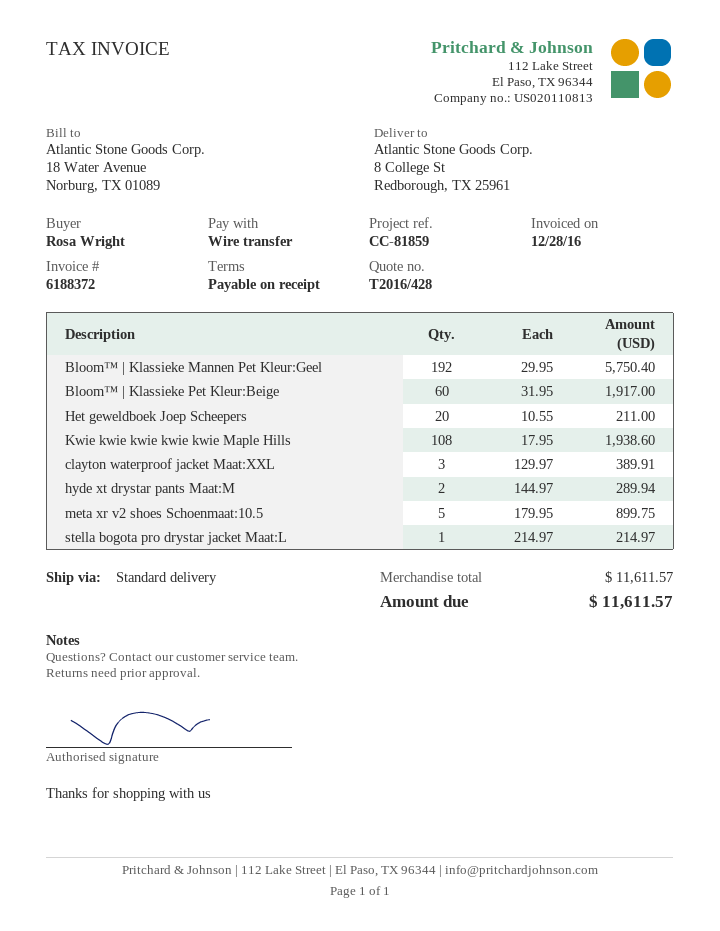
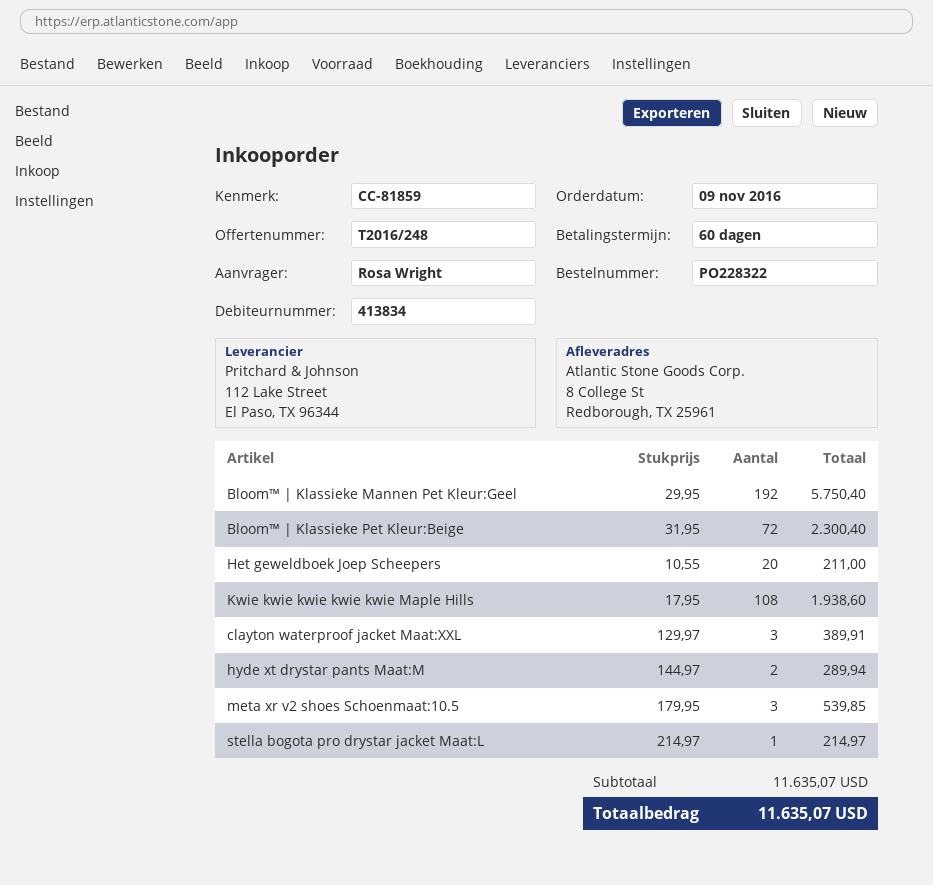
quote number: T2016/428 -> T2016/248
payment terms: on receipt -> 60 days
Bloom™ | Klassieke Pet Kleur:Beige: 60 x 31.95 = 1917.00 -> 72 x 31.95 = 2300.40
meta xr v2 shoes Schoenmaat:10.5: 5 x 179.95 = 899.75 -> 3 x 179.95 = 539.85
subtotal: 11611.57 -> 11635.07
total: 11611.57 -> 11635.07

